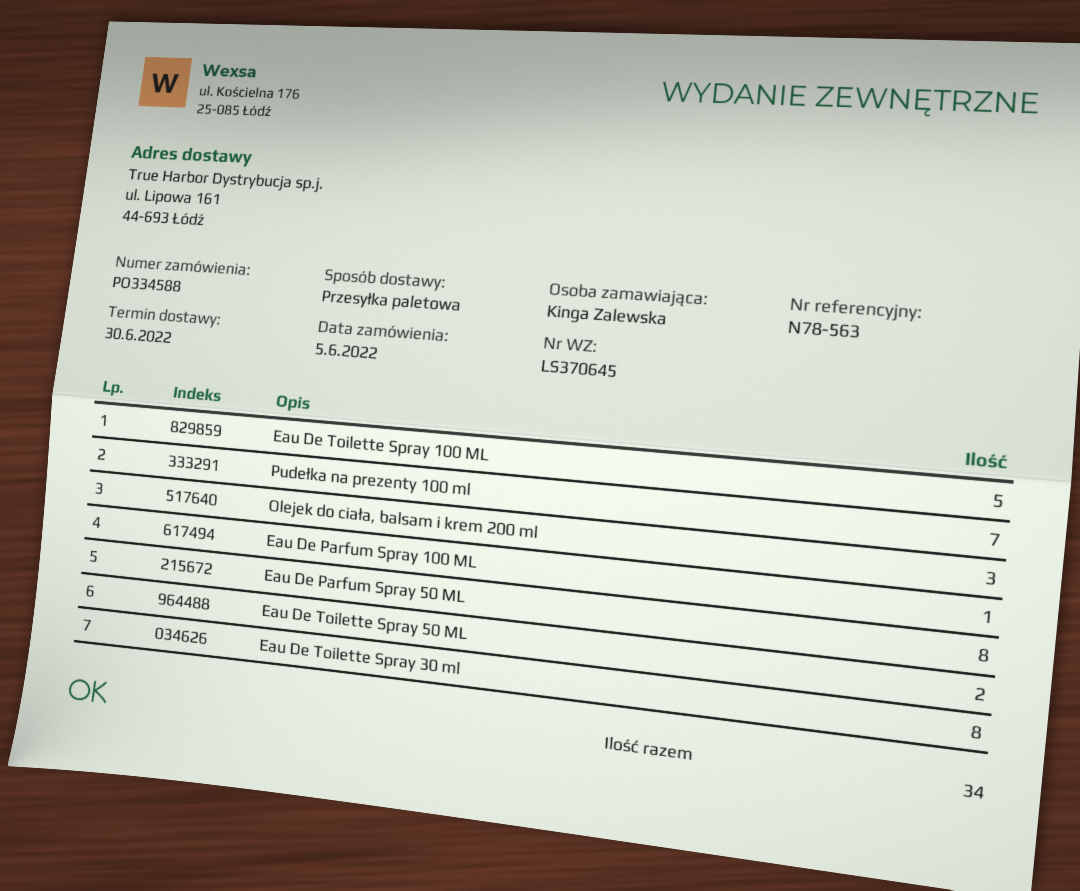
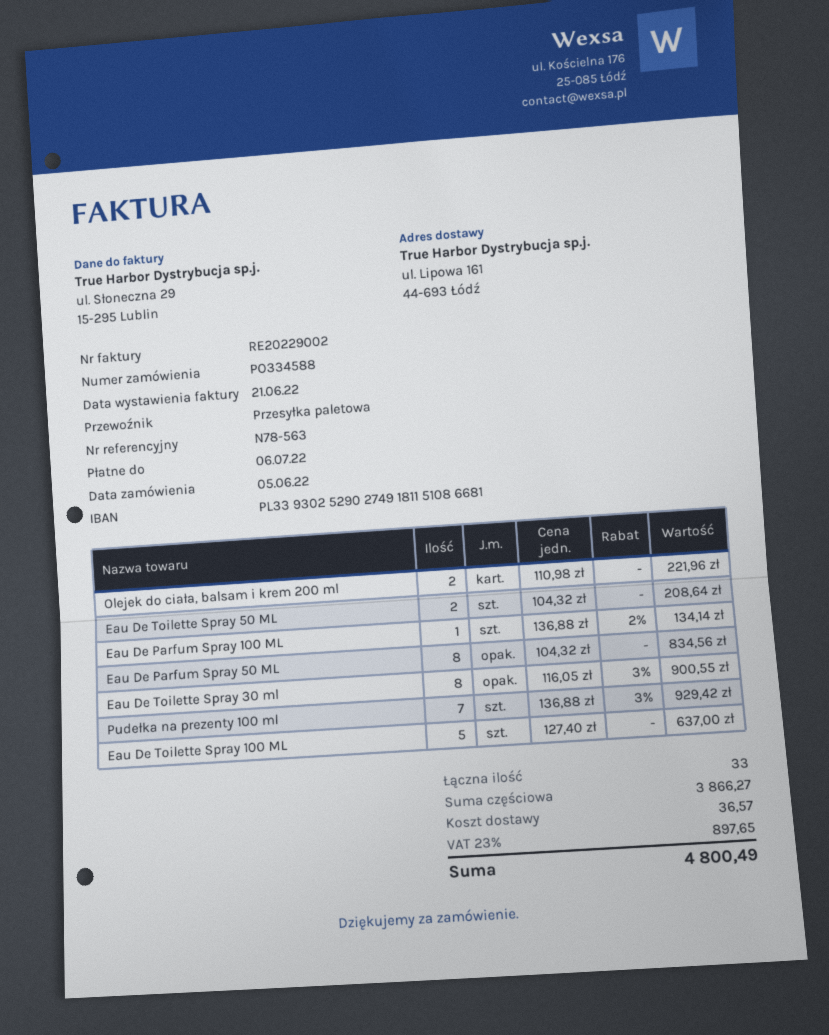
Olejek do ciała, balsam i krem 200 ml: 3 -> 2
total quantity: 34 -> 33

